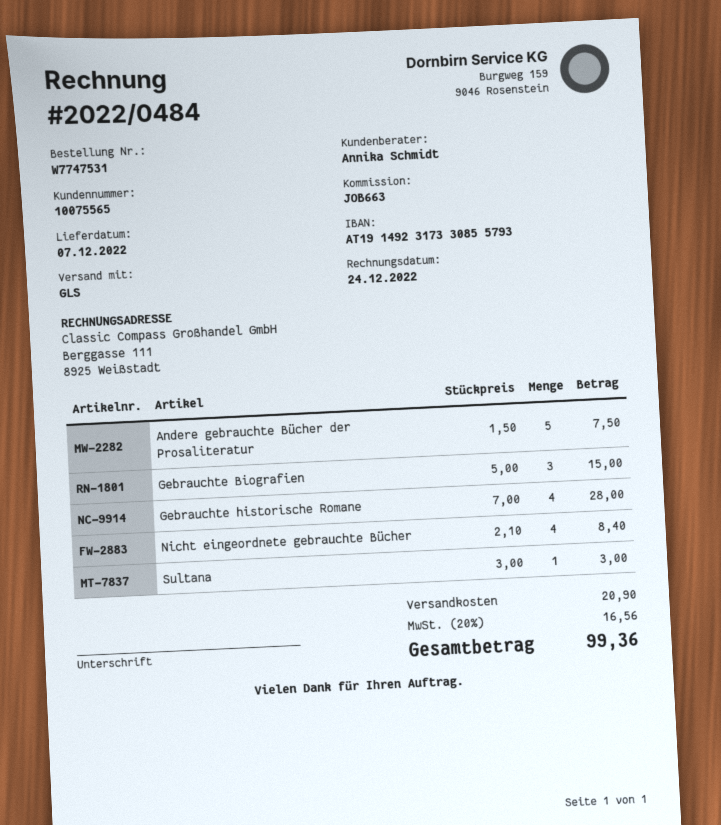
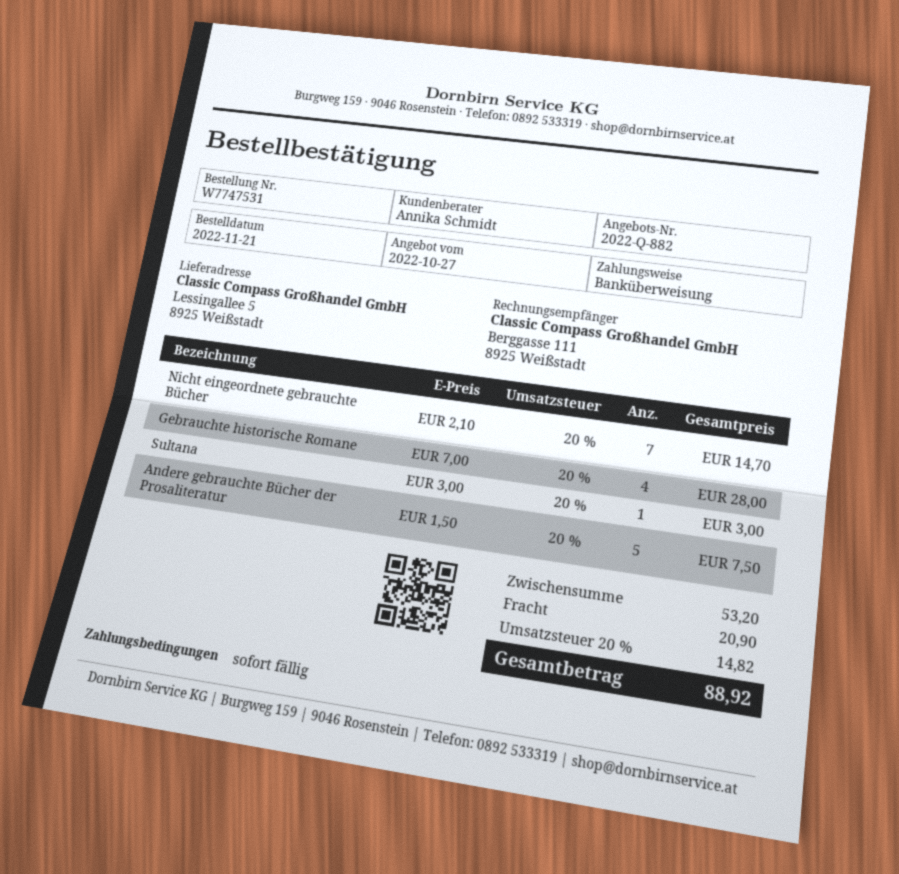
Gebrauchte Biografien: 3 x 5.00 = 15.00 -> none
Nicht eingeordnete gebrauchte Bücher: 4 x 2.10 = 8.40 -> 7 x 2.10 = 14.70
tax: 20% = 16.56 -> 20% = 14.82
total: 99.36 -> 88.92

